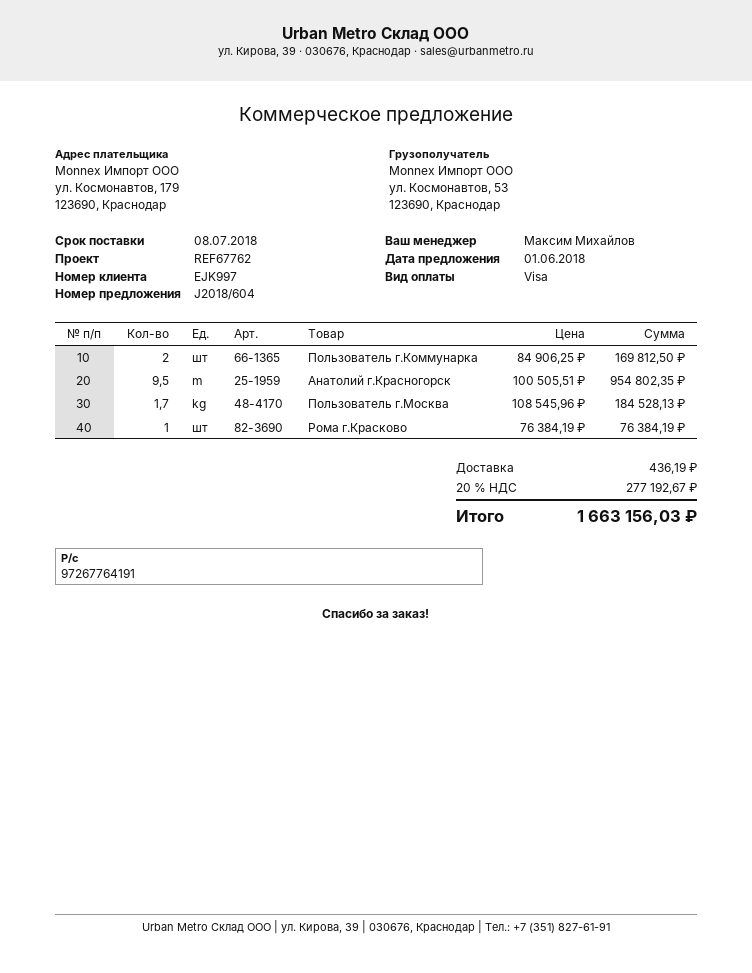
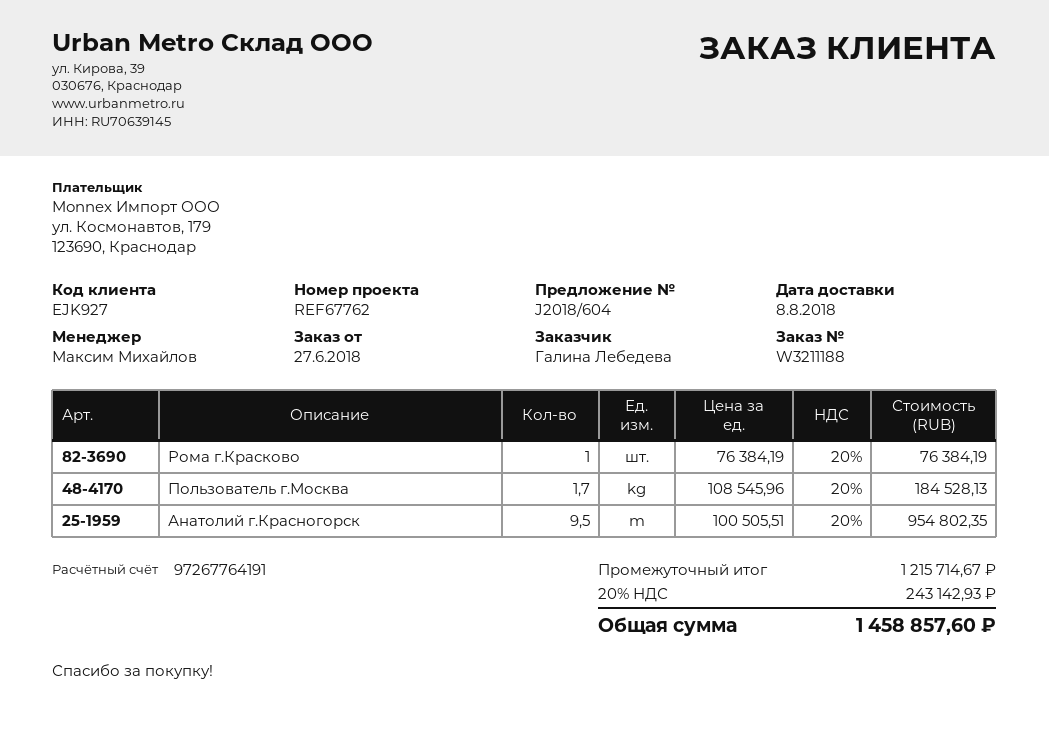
delivery date: 2018-07-08 -> 2018-08-08
customer number: EJK997 -> EJK927
Пользователь г.Коммунарка: 2 x 84906.25 = 169812.50 -> none
shipping: 436.19 -> none
tax: 20% = 277192.67 -> 20% = 243142.93
total: 1663156.03 -> 1458857.60

